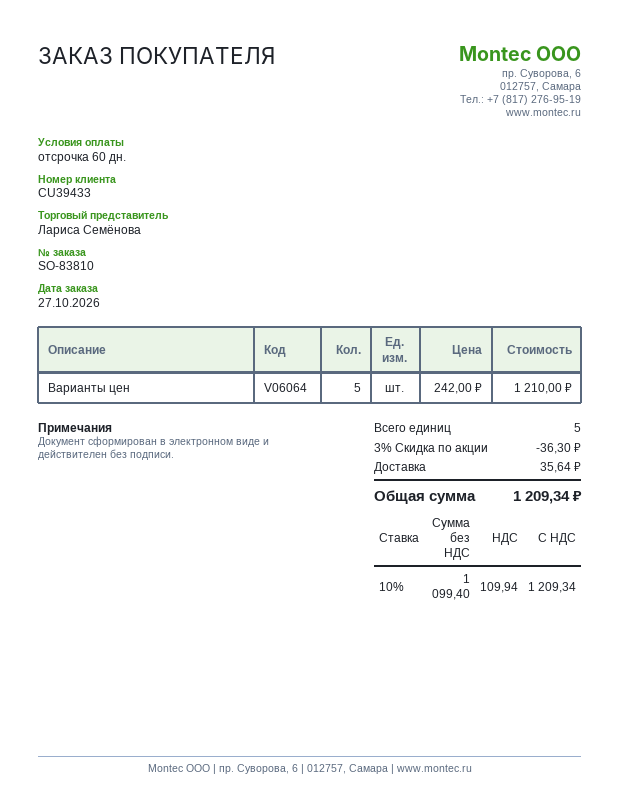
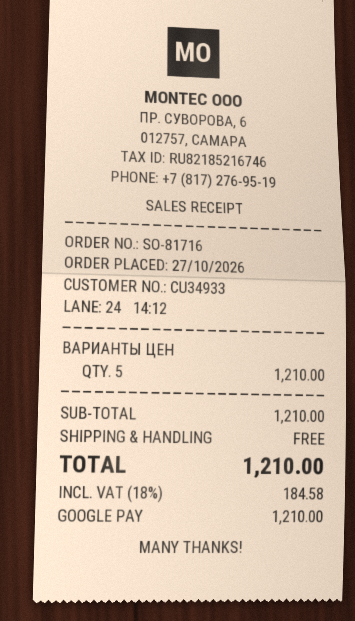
order number: SO-83810 -> SO-81716
customer number: CU39433 -> CU34933
discount: 3% = 36.30 -> none
shipping: 35.64 -> 0.00
tax: 10% = 109.94 -> 18% = 184.58
total: 1209.34 -> 1210.00

